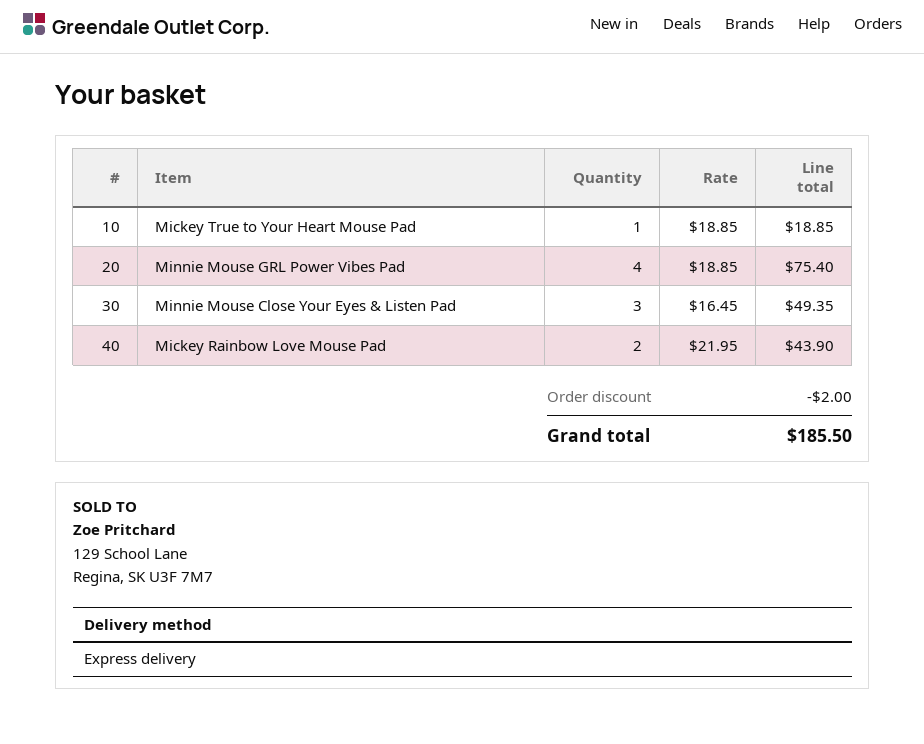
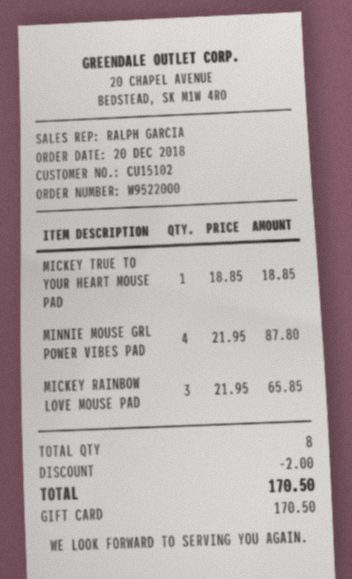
Minnie Mouse GRL Power Vibes Pad: 4 x 18.85 = 75.40 -> 4 x 21.95 = 87.80
Minnie Mouse Close Your Eyes & Listen Pad: 3 x 16.45 = 49.35 -> none
Mickey Rainbow Love Mouse Pad: 2 x 21.95 = 43.90 -> 3 x 21.95 = 65.85
total: 185.50 -> 170.50

